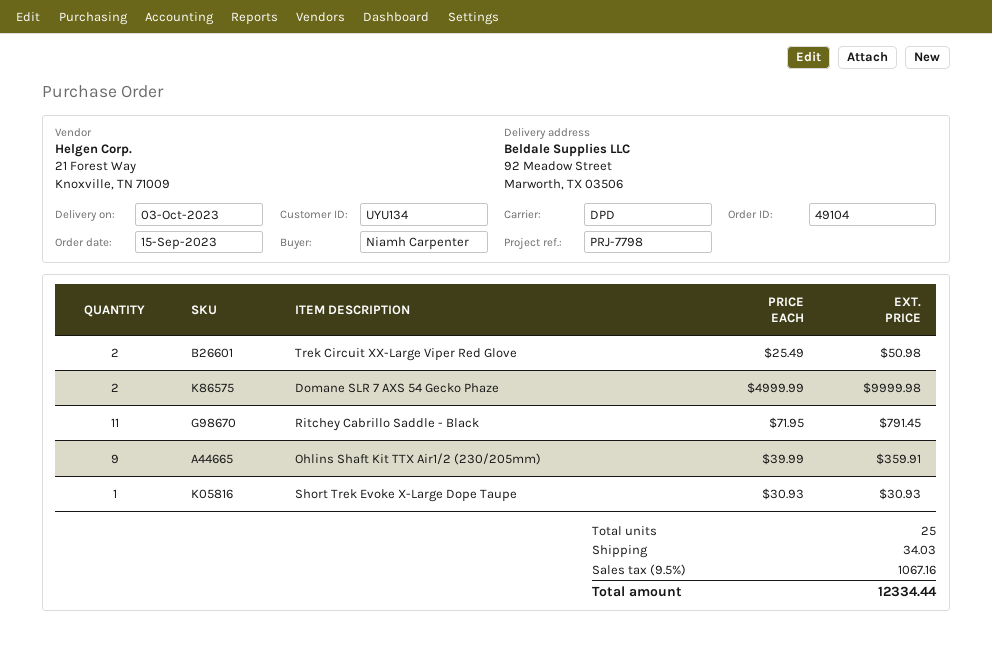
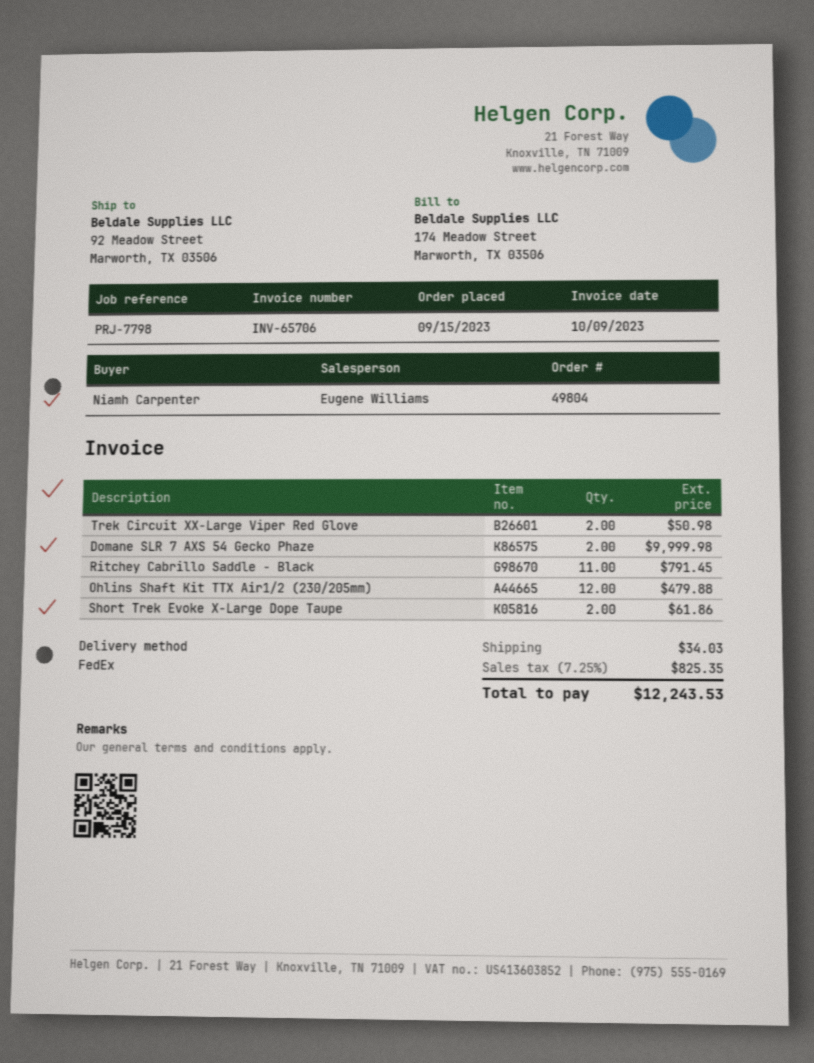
order number: 49104 -> 49804
shipping method: DPD -> FedEx
Ohlins Shaft Kit TTX Air1/2 (230/205mm): 9 for 359.91 -> 12 for 479.88
Short Trek Evoke X-Large Dope Taupe: 1 for 30.93 -> 2 for 61.86
tax: 9.5% = 1067.16 -> 7.25% = 825.35
total: 12334.44 -> 12243.53

